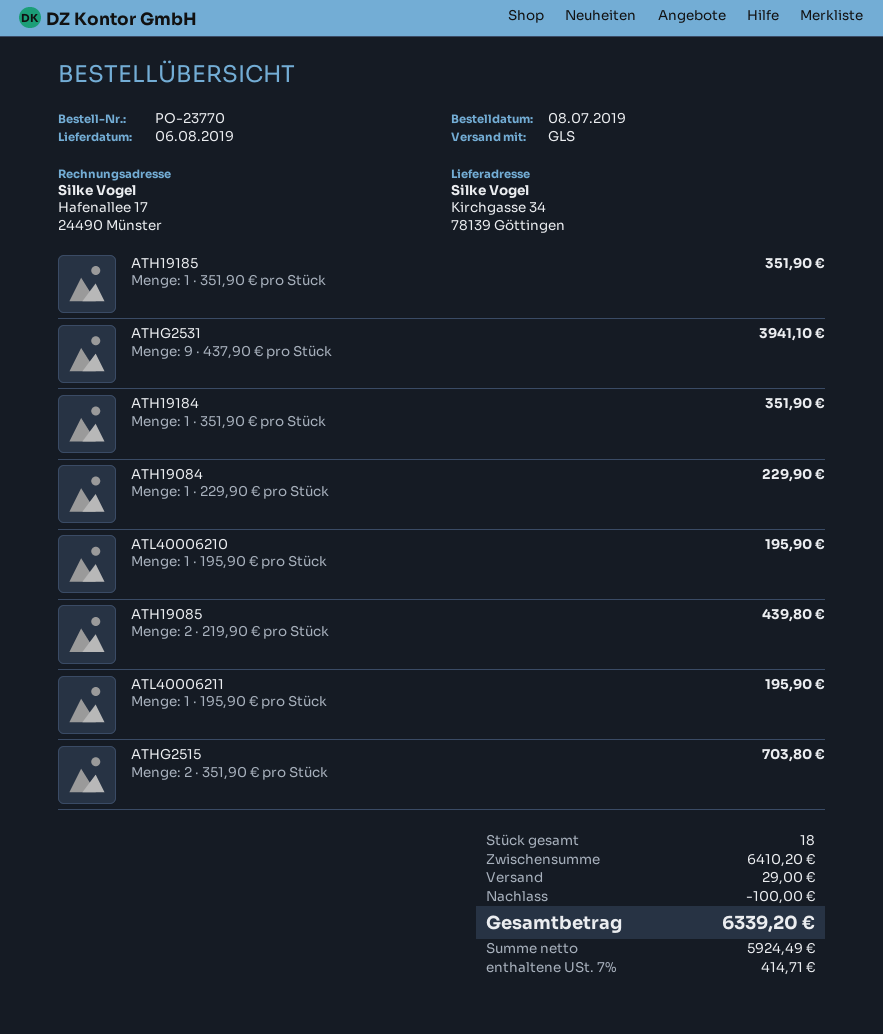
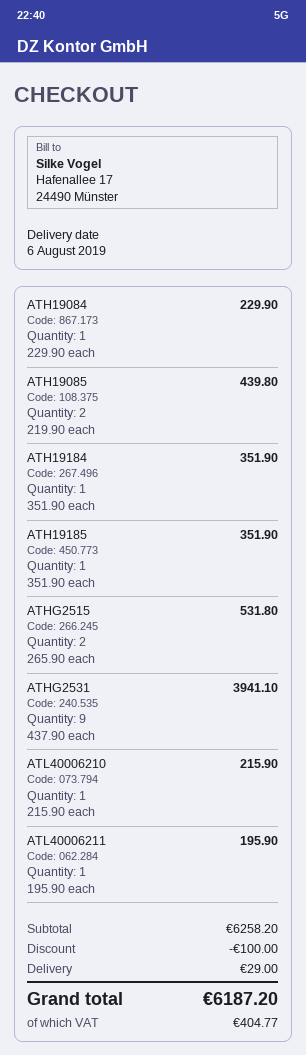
ATL40006210: 1 x 195.90 = 195.90 -> 1 x 215.90 = 215.90
ATHG2515: 2 x 351.90 = 703.80 -> 2 x 265.90 = 531.80
subtotal: 6410.20 -> 6258.20
tax: 414.71 -> 404.77
total: 6339.20 -> 6187.20

